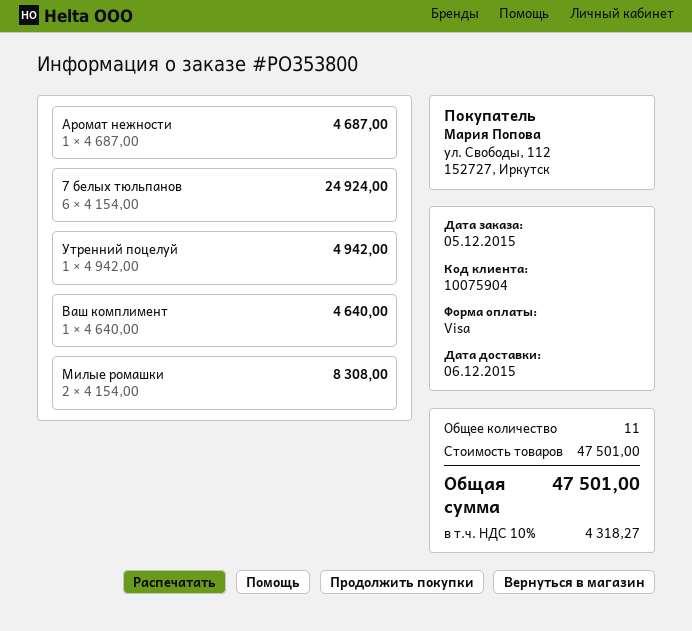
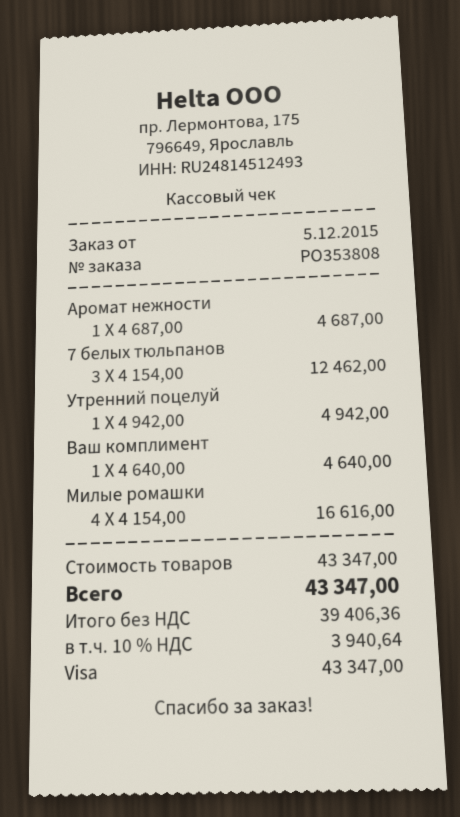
order number: PO353800 -> PO353808
7 белых тюльпанов: 6 x 4154.00 = 24924.00 -> 3 x 4154.00 = 12462.00
Милые ромашки: 2 x 4154.00 = 8308.00 -> 4 x 4154.00 = 16616.00
subtotal: 47501.00 -> 43347.00
tax: 10% = 4318.27 -> 10% = 3940.64
total: 47501.00 -> 43347.00

